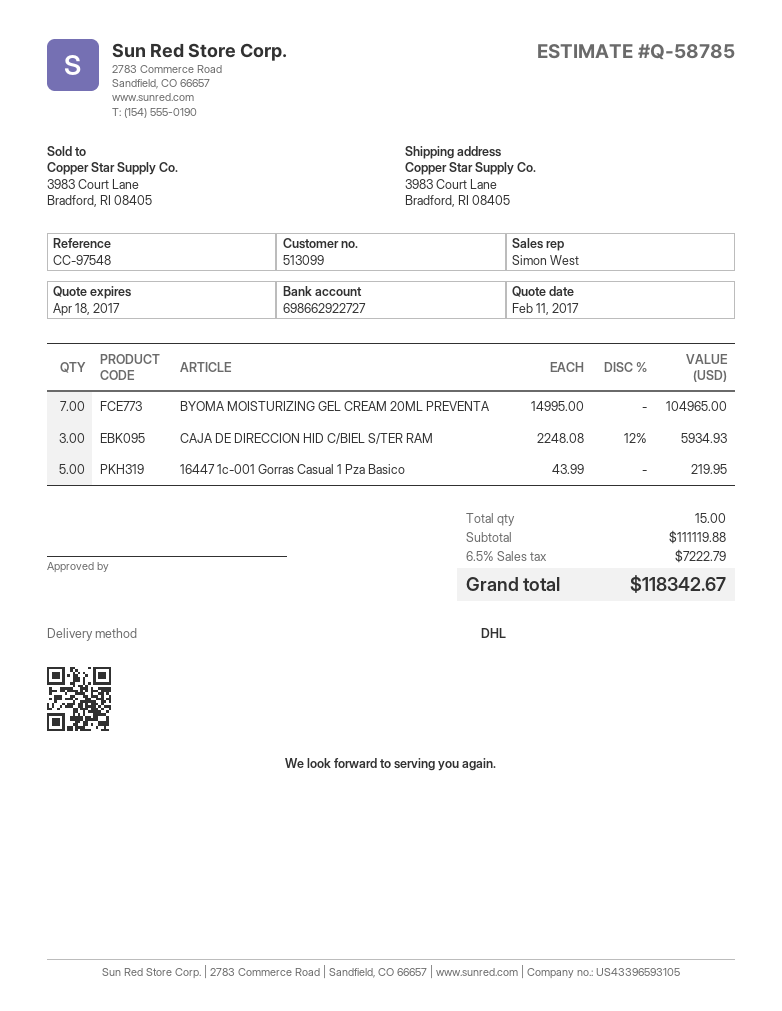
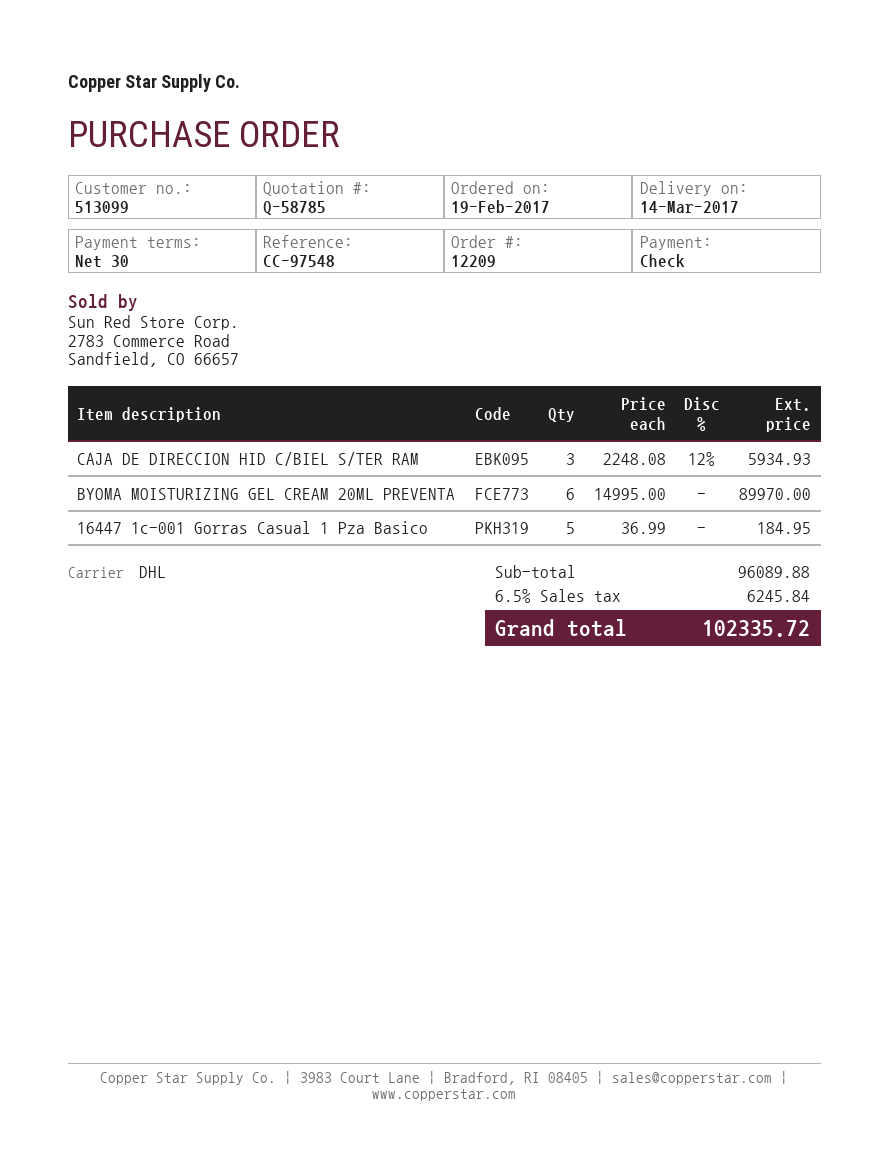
BYOMA MOISTURIZING GEL CREAM 20ML PREVENTA: 7 x 14995.00 = 104965.00 -> 6 x 14995.00 = 89970.00
16447 1c-001 Gorras Casual 1 Pza Basico: 5 x 43.99 = 219.95 -> 5 x 36.99 = 184.95
subtotal: 111119.88 -> 96089.88
tax: 6.5% = 7222.79 -> 6.5% = 6245.84
total: 118342.67 -> 102335.72

